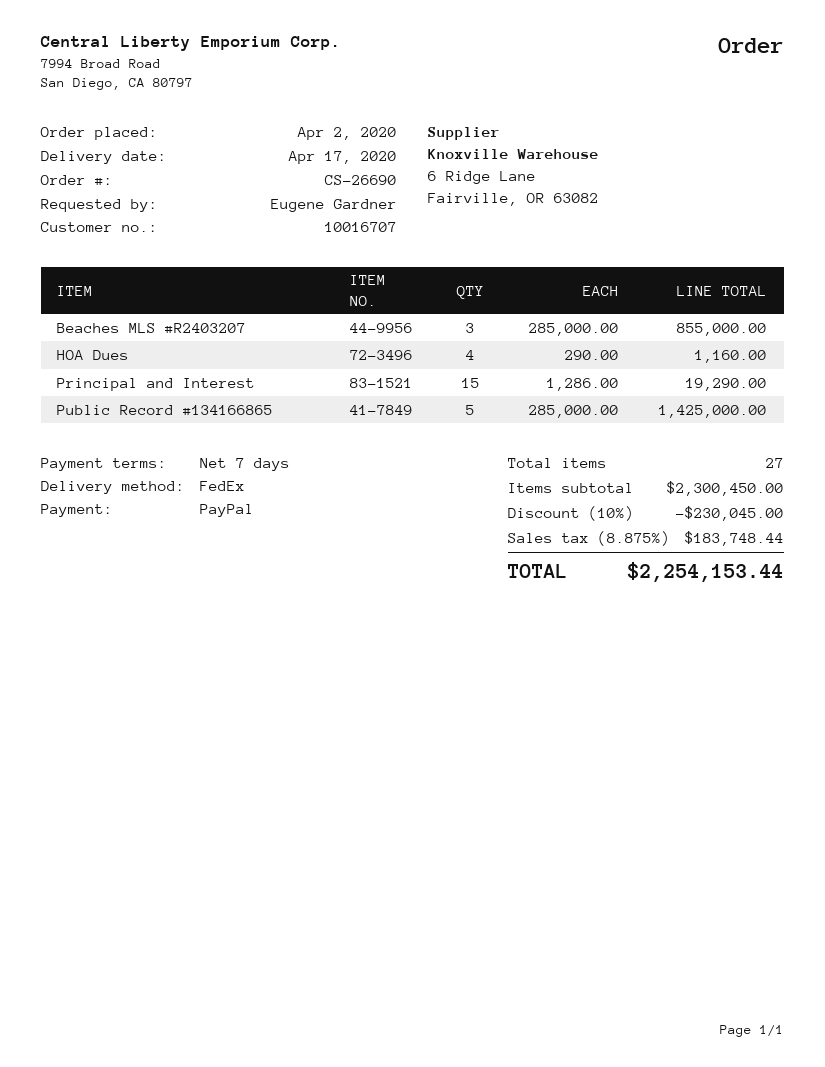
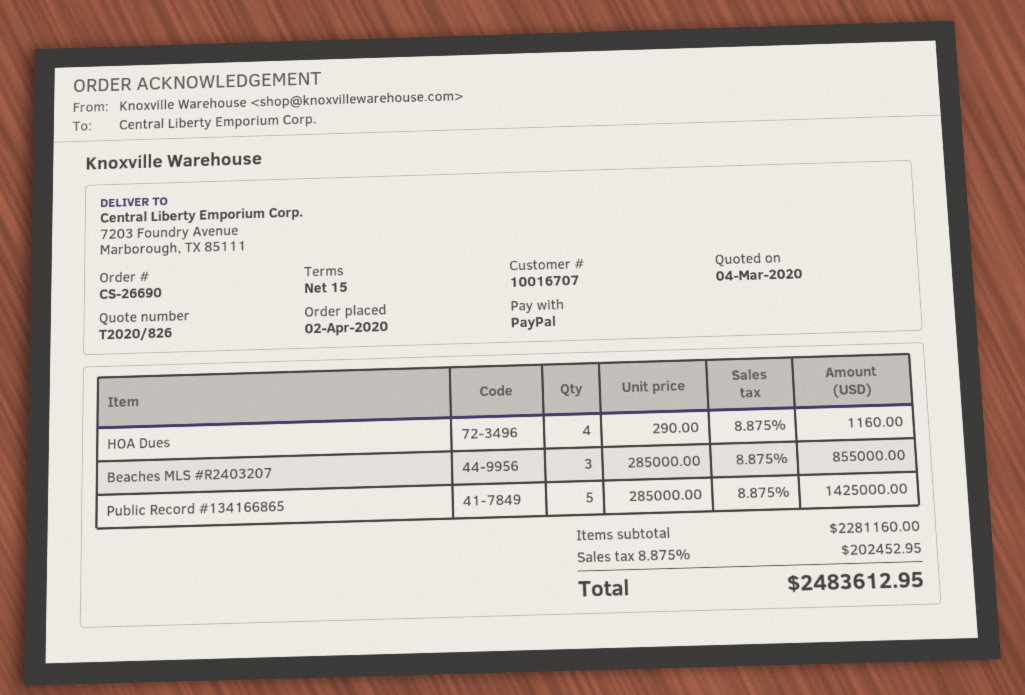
payment terms: 7 days -> 15 days
Principal and Interest: 15 x 1286.00 = 19290.00 -> none
subtotal: 2300450.00 -> 2281160.00
discount: 10% = 230045.00 -> none
tax: 8.875% = 183748.44 -> 8.875% = 202452.95
total: 2254153.44 -> 2483612.95

